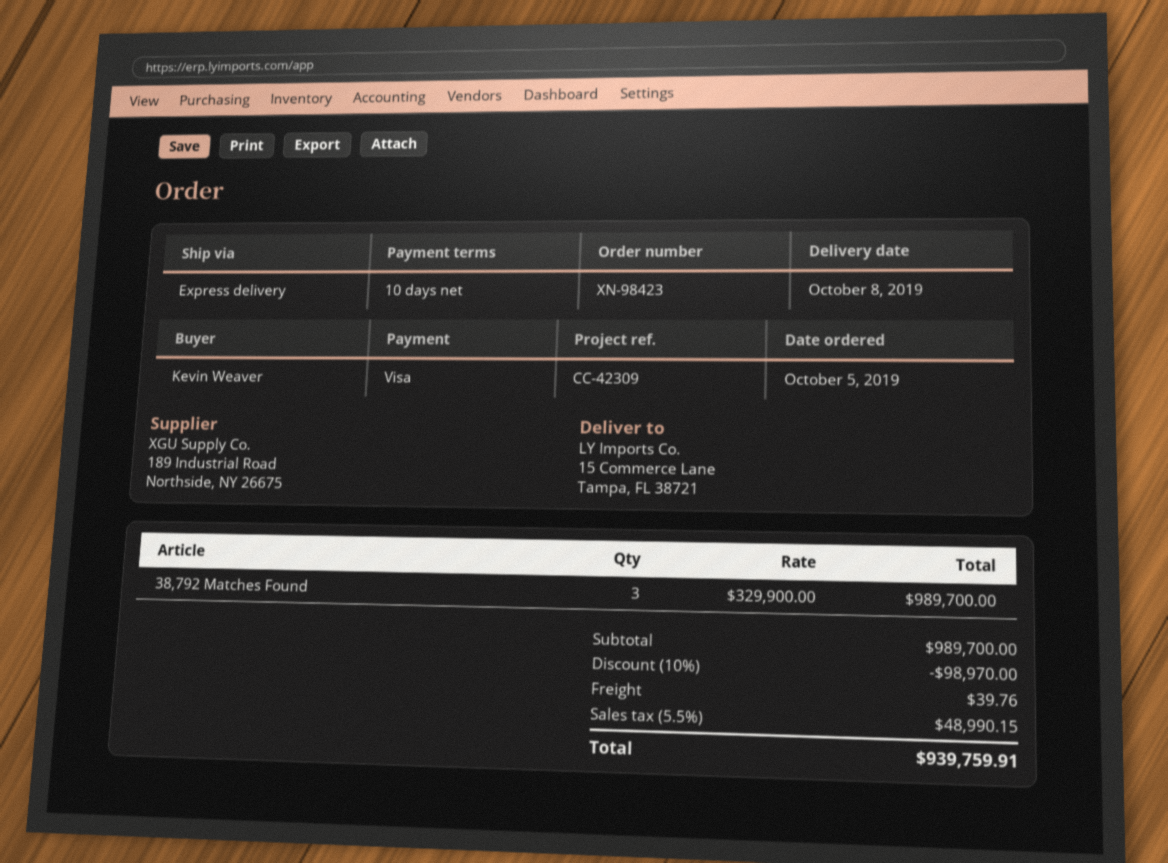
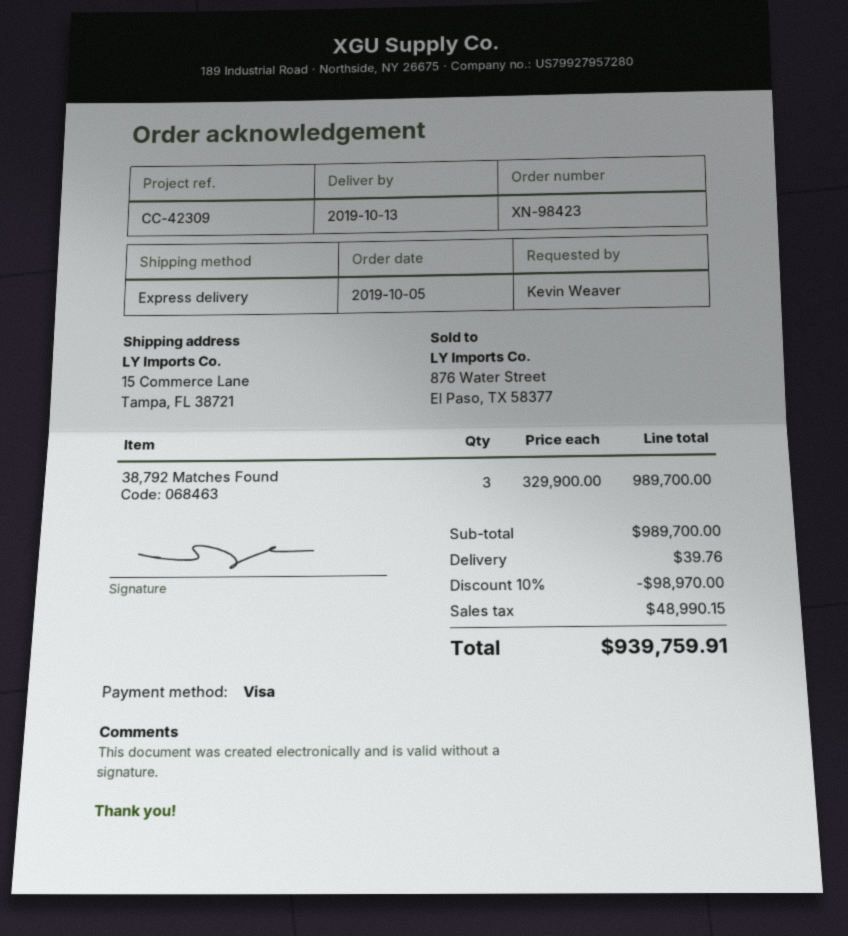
delivery date: 2019-10-08 -> 2019-10-13

